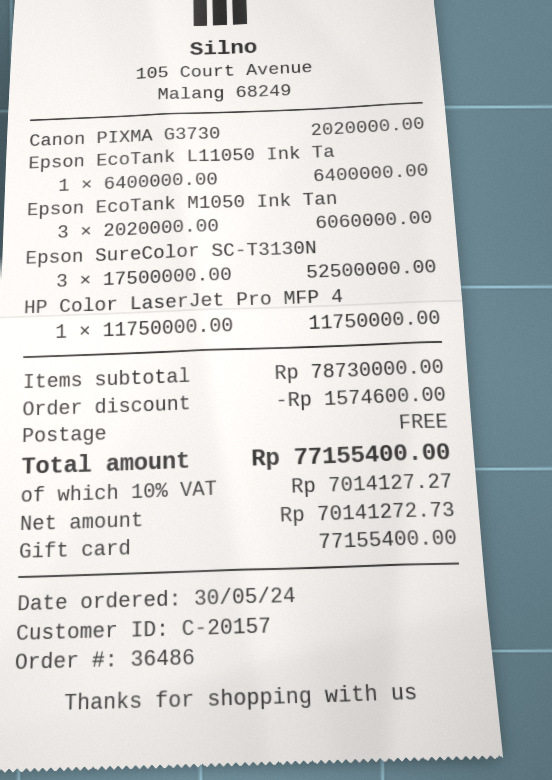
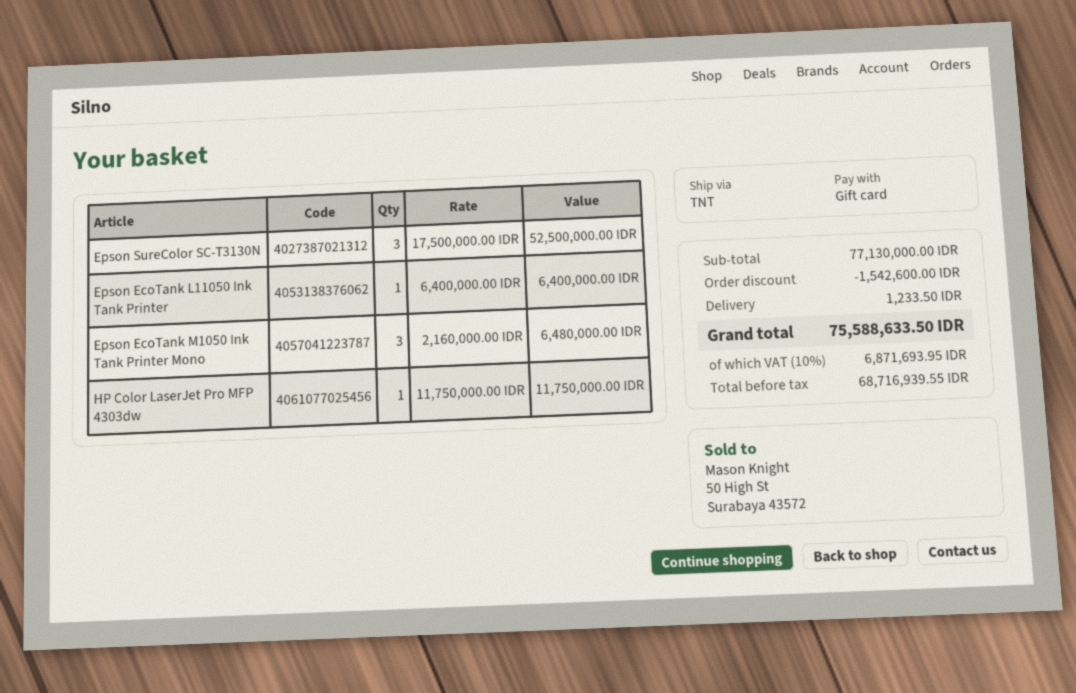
Canon PIXMA G3730: 1 x 2020000.00 = 2020000.00 -> none
Epson EcoTank M1050 Ink Tan: 3 x 2020000.00 = 6060000.00 -> 3 x 2160000.00 = 6480000.00
subtotal: 78730000.00 -> 77130000.00
discount: 1574600.00 -> 1542600.00
shipping: 0.00 -> 1233.50
net: 70141272.73 -> 68716939.55
tax: 10% = 7014127.27 -> 10% = 6871693.95
total: 77155400.00 -> 75588633.50

